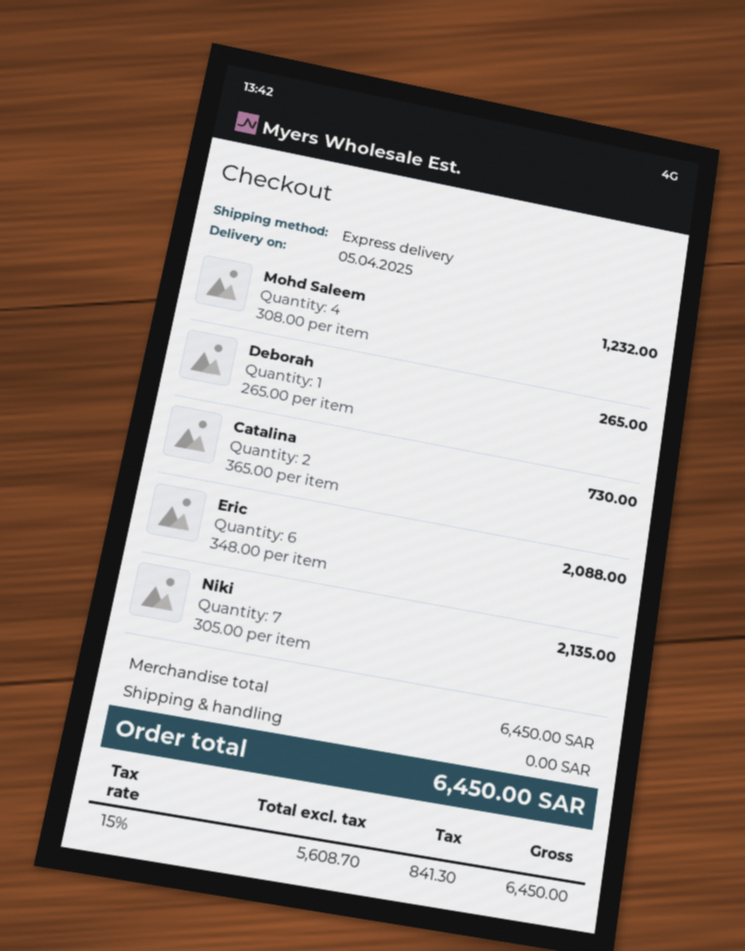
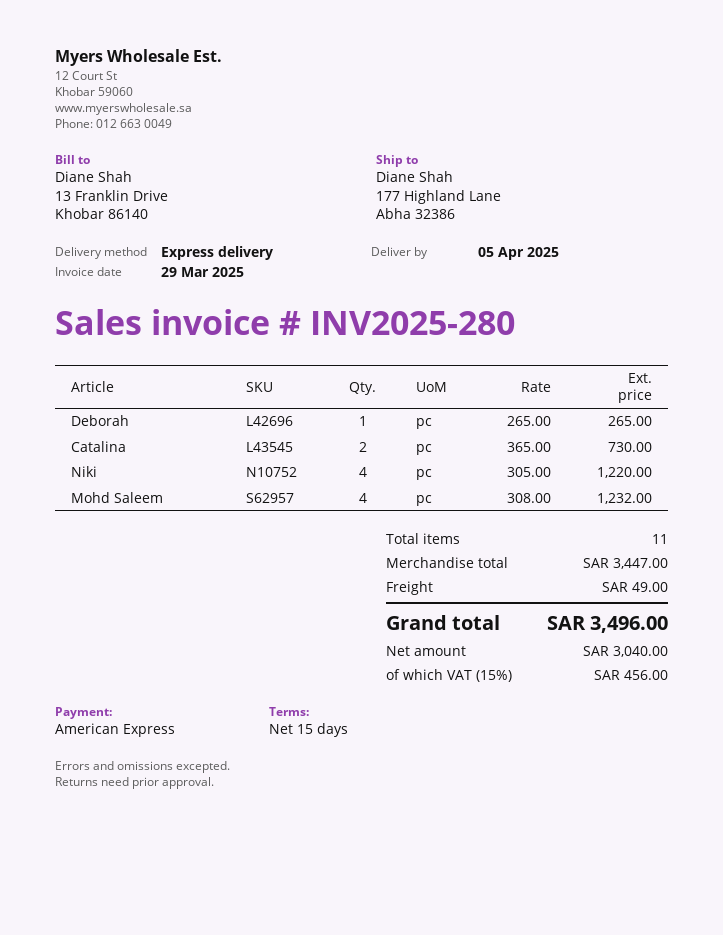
Eric: 6 x 348.00 = 2088.00 -> none
Niki: 7 x 305.00 = 2135.00 -> 4 x 305.00 = 1220.00
subtotal: 6450.00 -> 3447.00
shipping: 0.00 -> 49.00
net: 5608.70 -> 3040.00
tax: 15% = 841.30 -> 15% = 456.00
total: 6450.00 -> 3496.00

